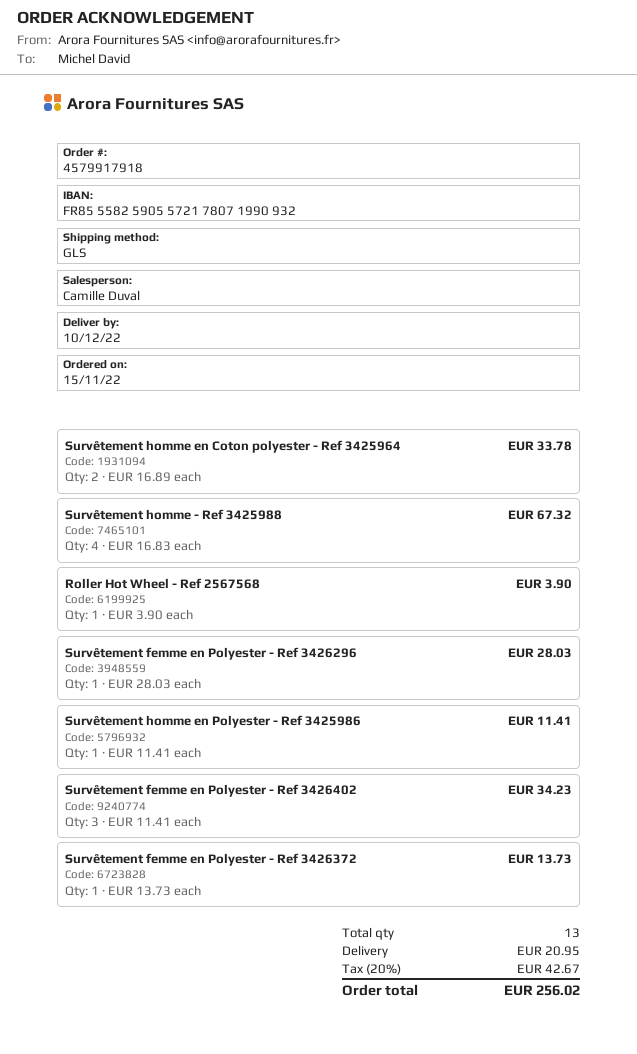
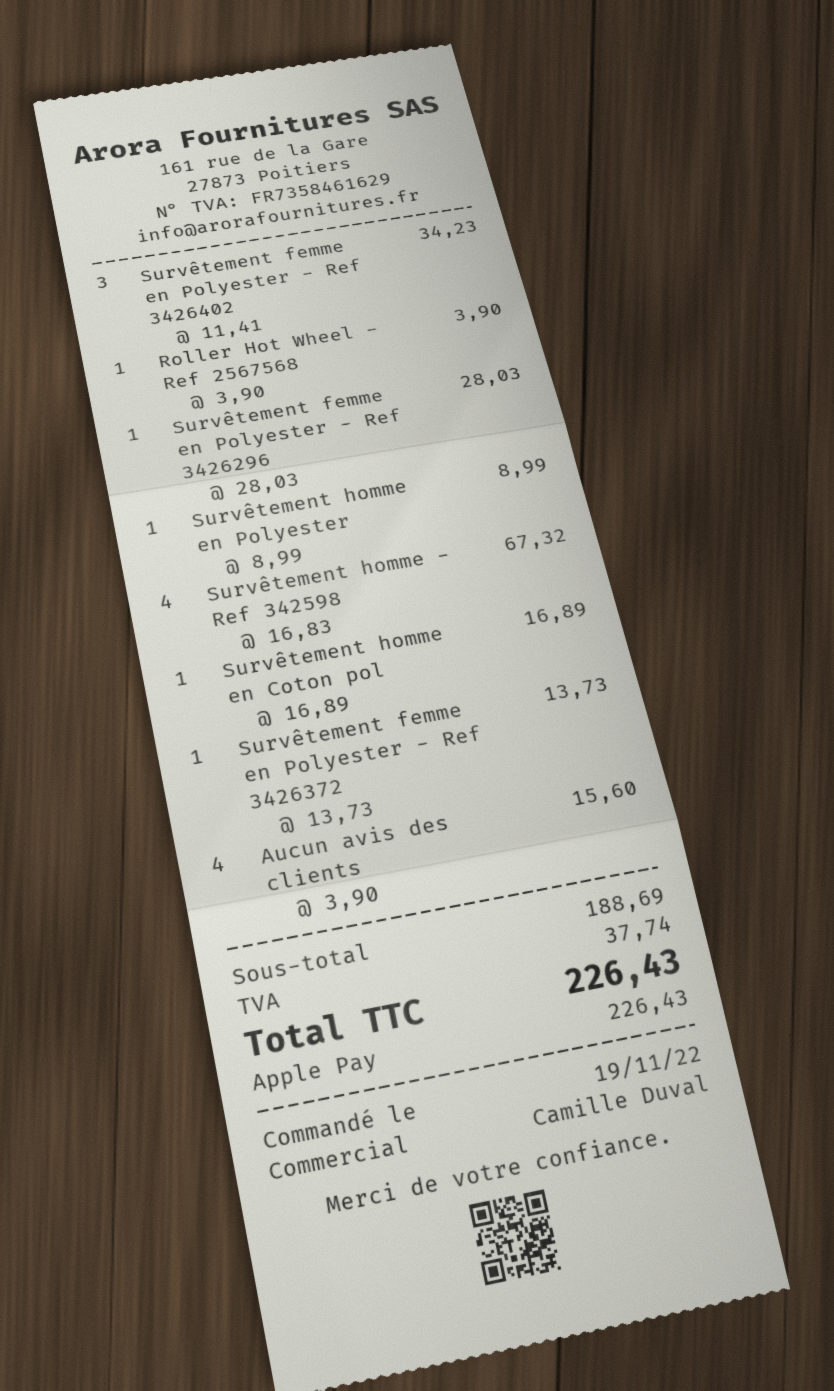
order date: 2022-11-15 -> 2022-11-19
Survêtement homme en Coton polyester - Ref 3425964: 2 x 16.89 = 33.78 -> 1 x 16.89 = 16.89
Survêtement homme en Polyester - Ref 3425986: 1 x 11.41 = 11.41 -> 1 x 8.99 = 8.99
Aucun avis des clients: none -> 4 x 3.90 = 15.60
shipping: 20.95 -> none
tax: 42.67 -> 37.74
total: 256.02 -> 226.43

